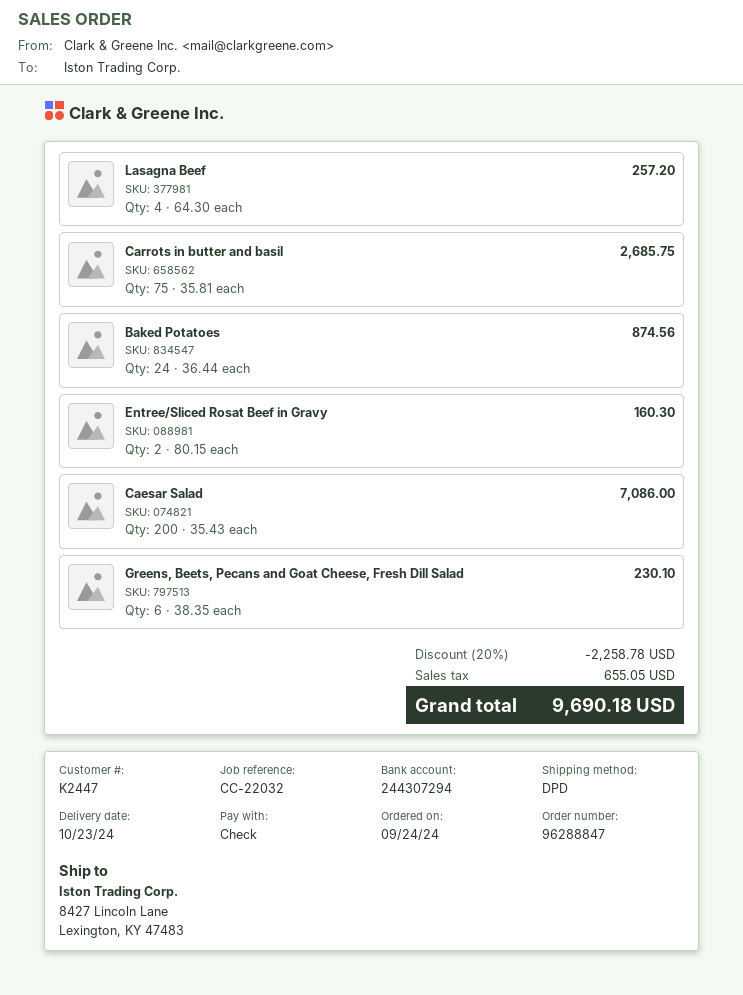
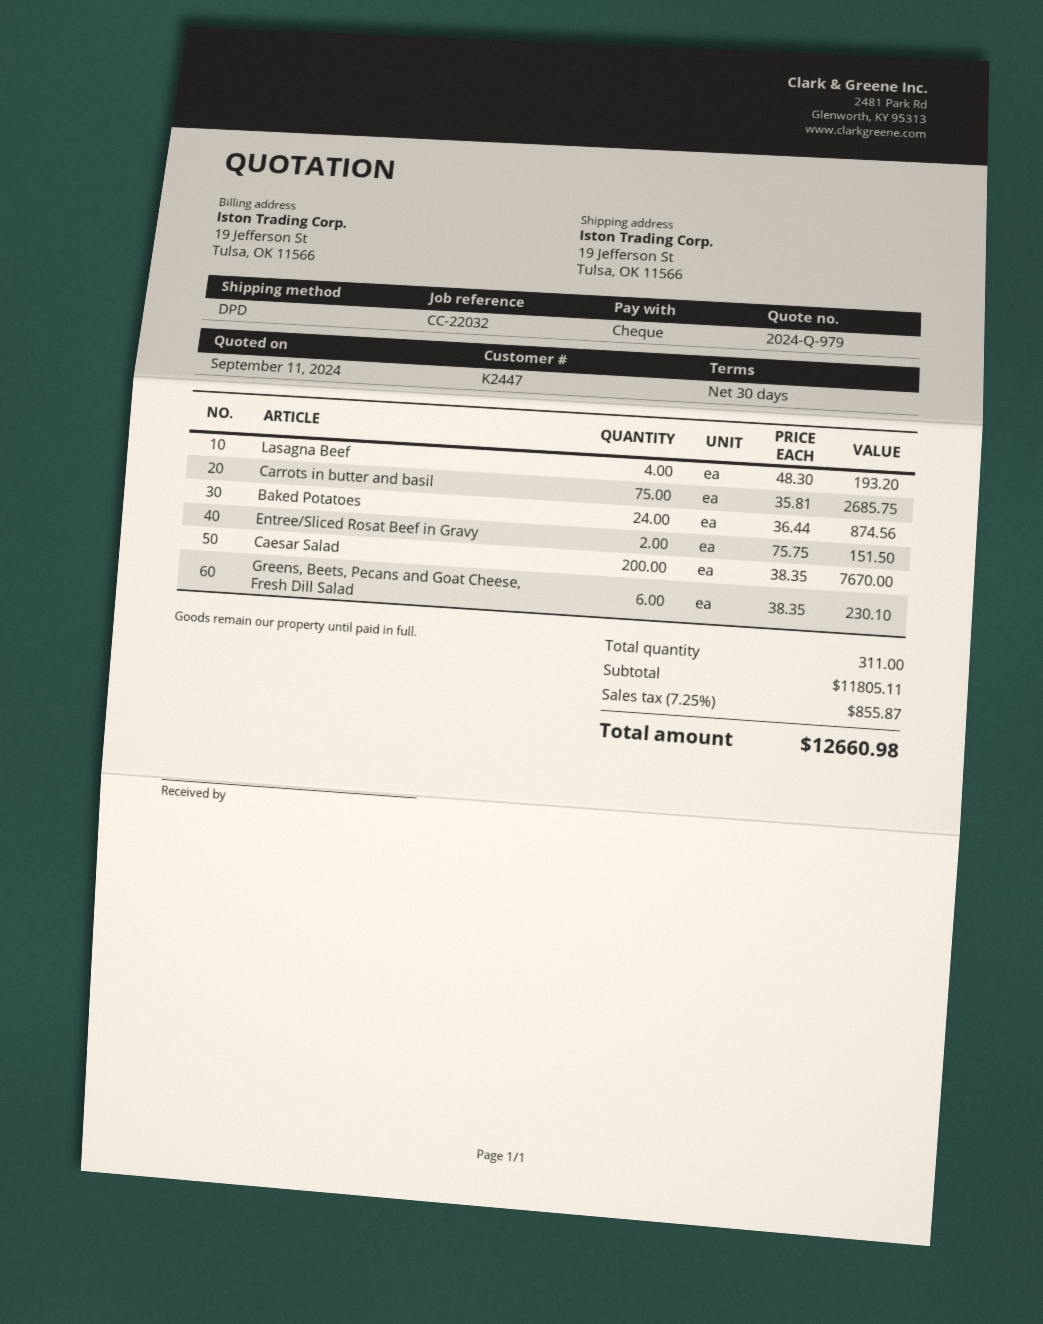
ship to: 8427 Lincoln Lane, Lexington, KY 47483 -> 19 Jefferson St, Tulsa, OK 11566
Lasagna Beef: 4 x 64.30 = 257.20 -> 4 x 48.30 = 193.20
Entree/Sliced Rosat Beef in Gravy: 2 x 80.15 = 160.30 -> 2 x 75.75 = 151.50
Caesar Salad: 200 x 35.43 = 7086.00 -> 200 x 38.35 = 7670.00
discount: 20% = 2258.78 -> none
tax: 655.05 -> 855.87
total: 9690.18 -> 12660.98

